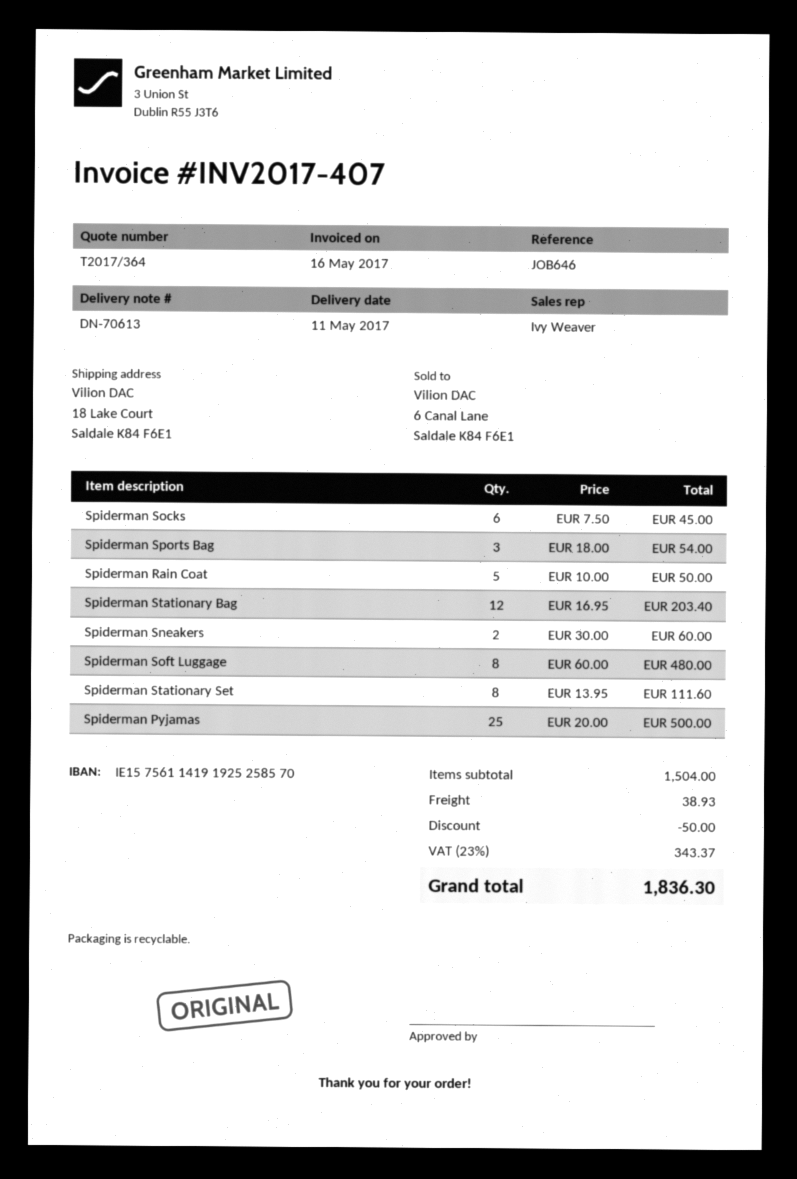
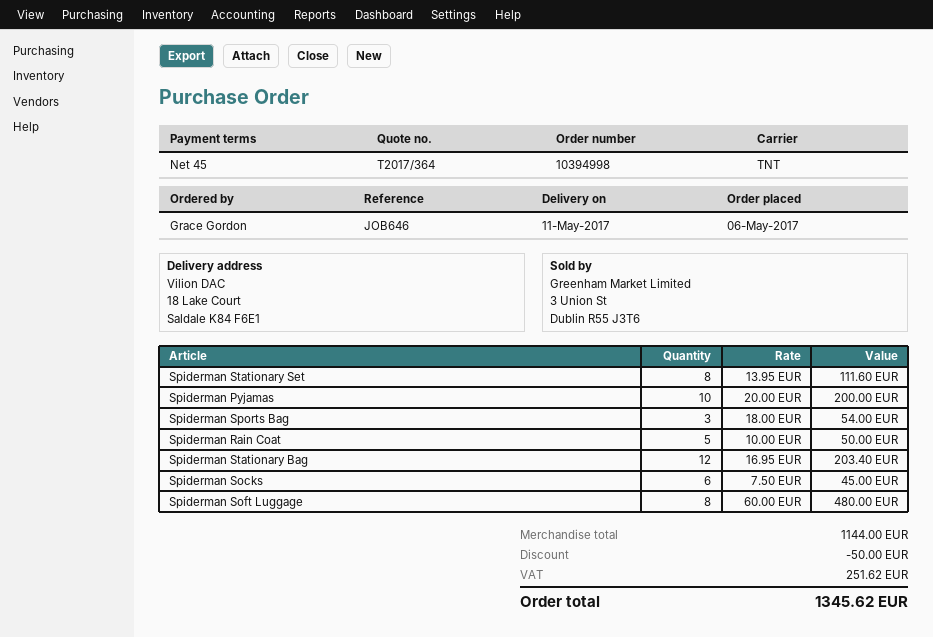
Spiderman Sneakers: 2 x 30.00 = 60.00 -> none
Spiderman Pyjamas: 25 x 20.00 = 500.00 -> 10 x 20.00 = 200.00
subtotal: 1504.00 -> 1144.00
shipping: 38.93 -> none
tax: 343.37 -> 251.62
total: 1836.30 -> 1345.62

